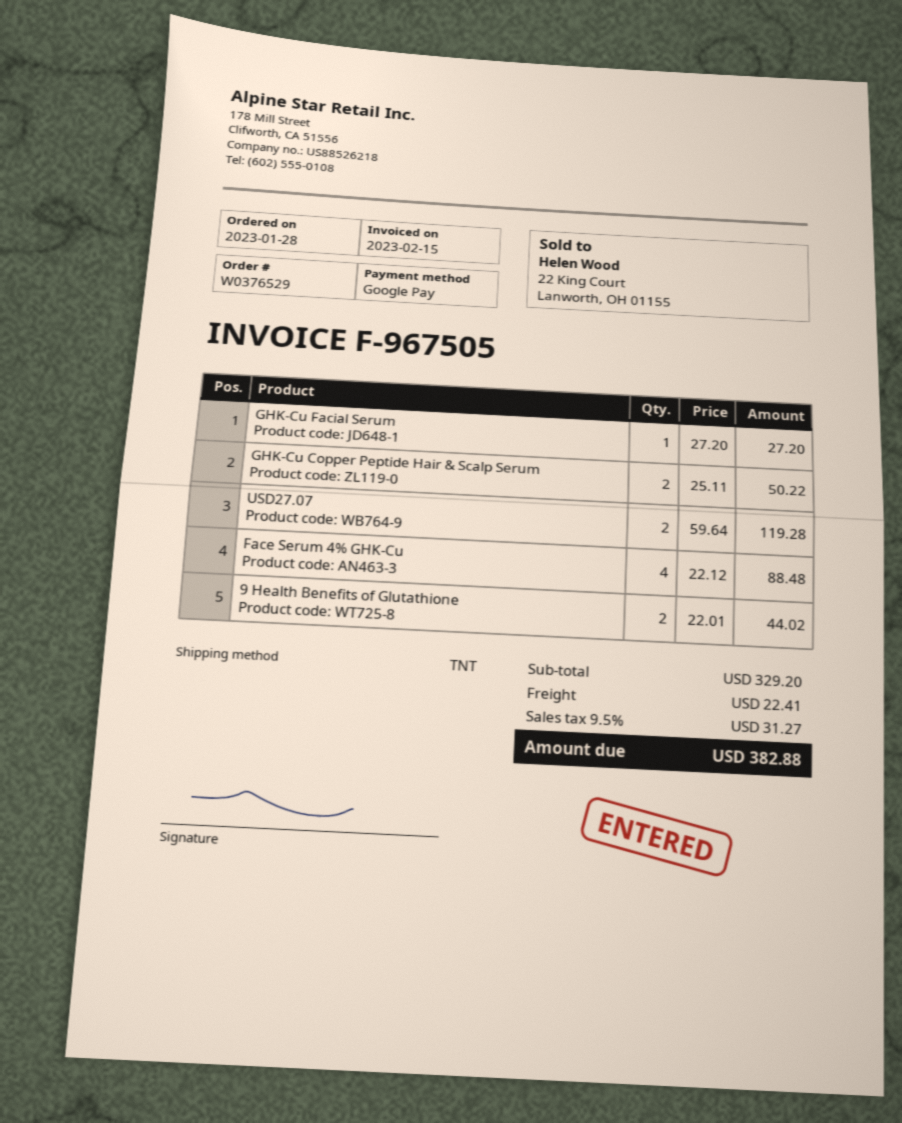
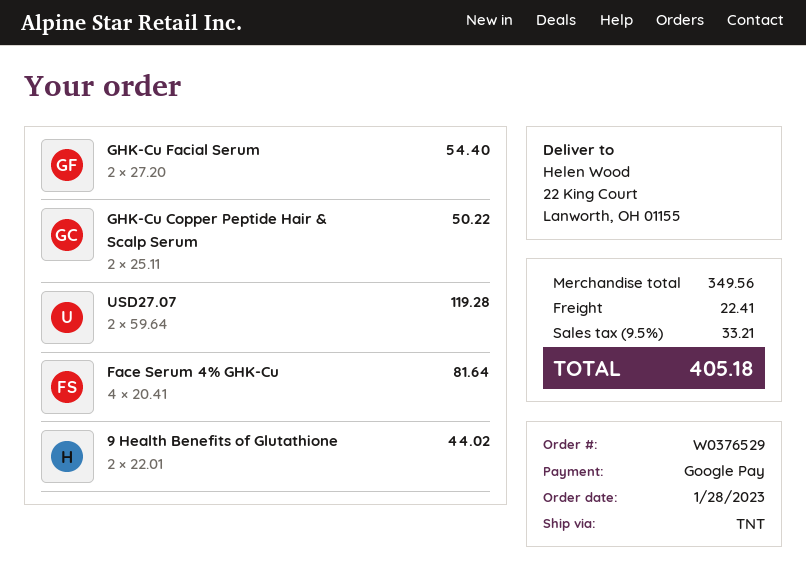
GHK-Cu Facial Serum: 1 x 27.20 = 27.20 -> 2 x 27.20 = 54.40
Face Serum 4% GHK-Cu: 4 x 22.12 = 88.48 -> 4 x 20.41 = 81.64
subtotal: 329.20 -> 349.56
tax: 9.5% = 31.27 -> 9.5% = 33.21
total: 382.88 -> 405.18

